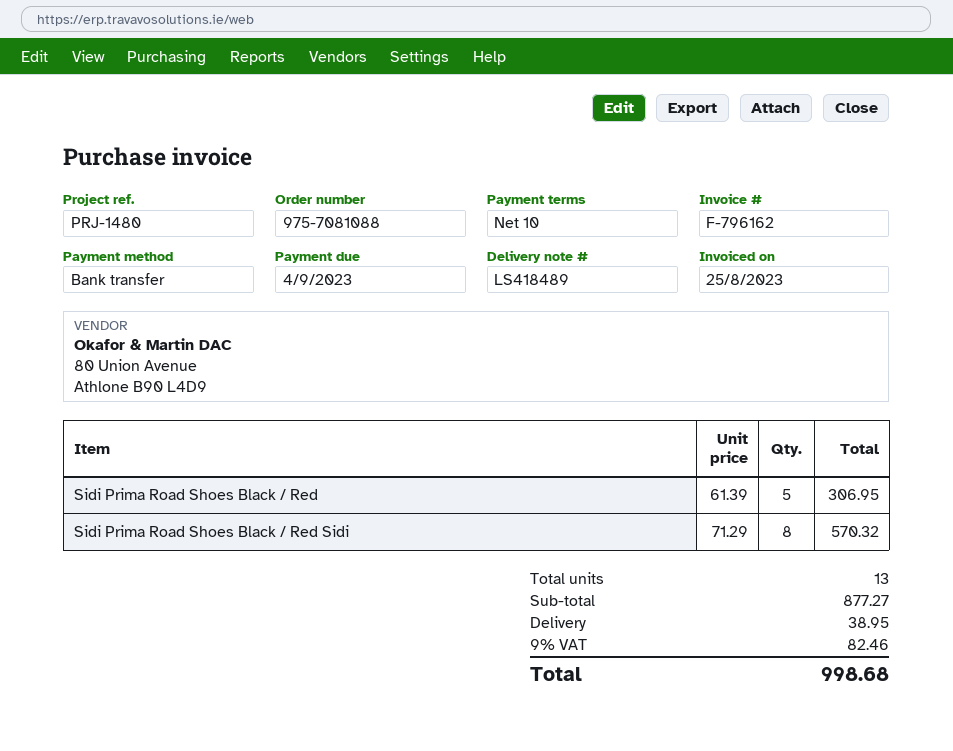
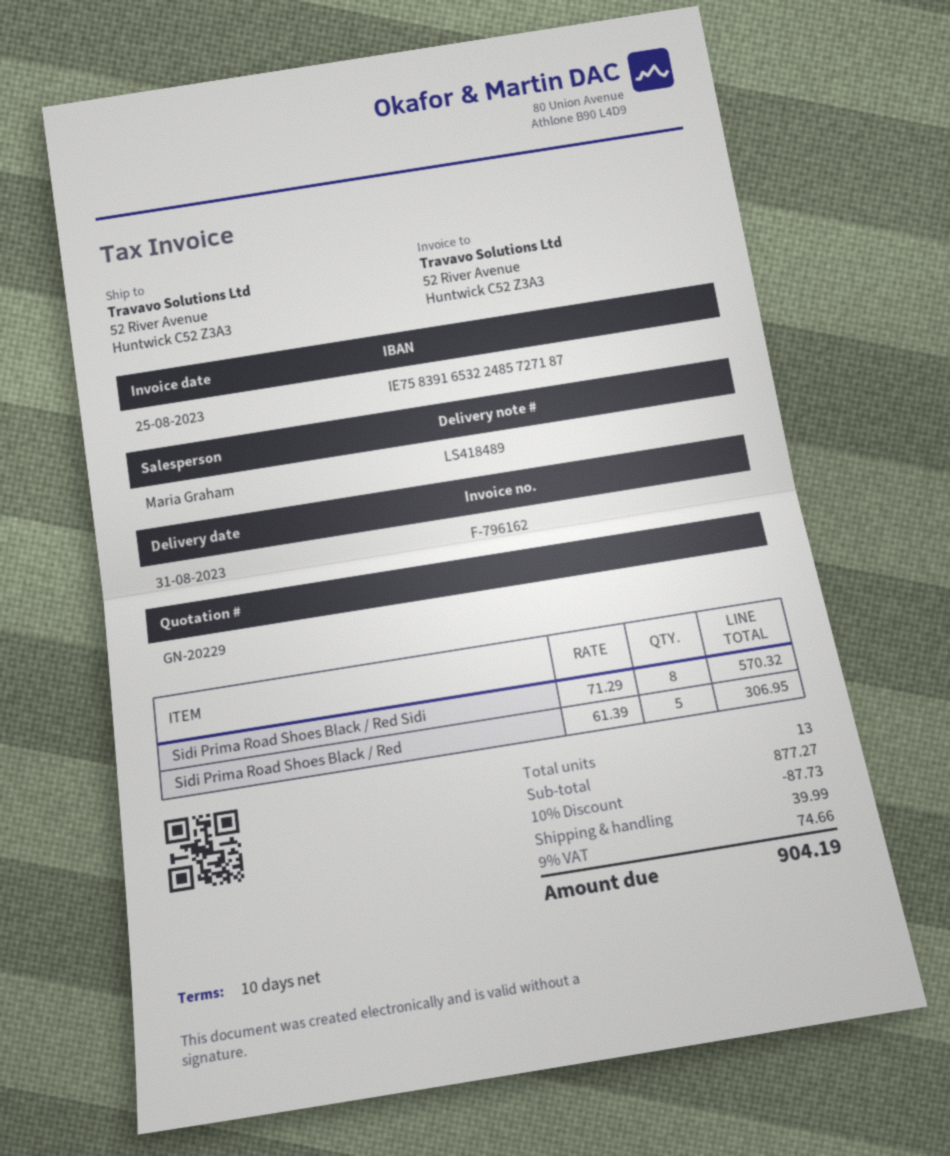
discount: none -> 10% = 87.73
shipping: 38.95 -> 39.99
tax: 9% = 82.46 -> 9% = 74.66
total: 998.68 -> 904.19

